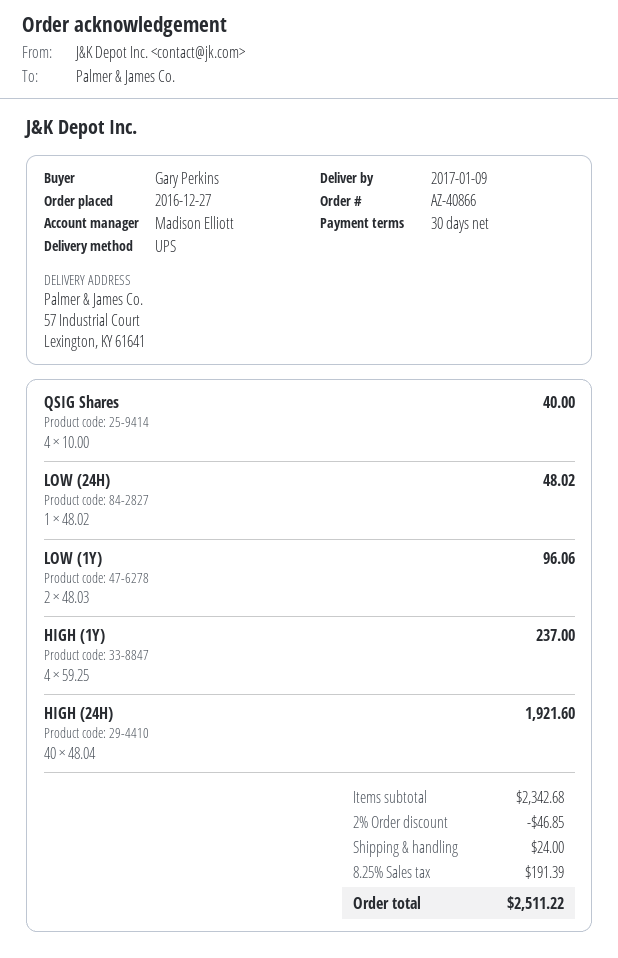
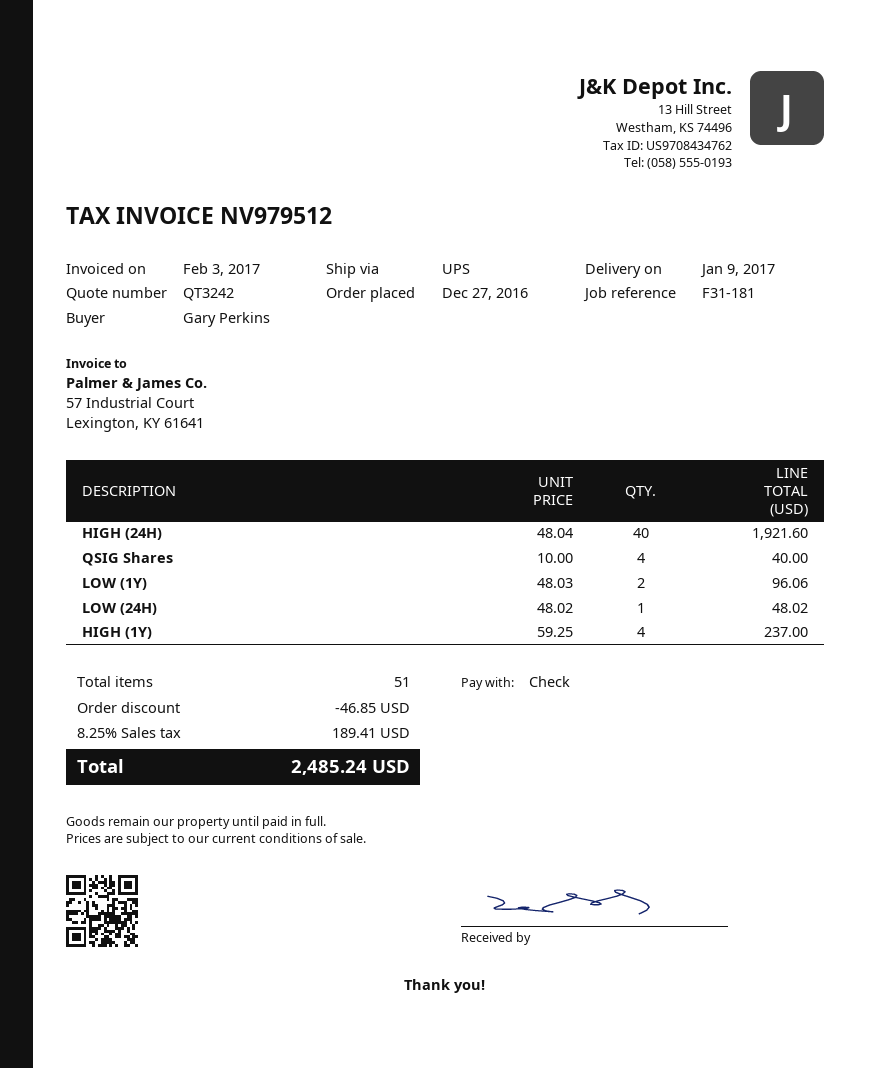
shipping: 24.00 -> none
tax: 8.25% = 191.39 -> 8.25% = 189.41
total: 2511.22 -> 2485.24

